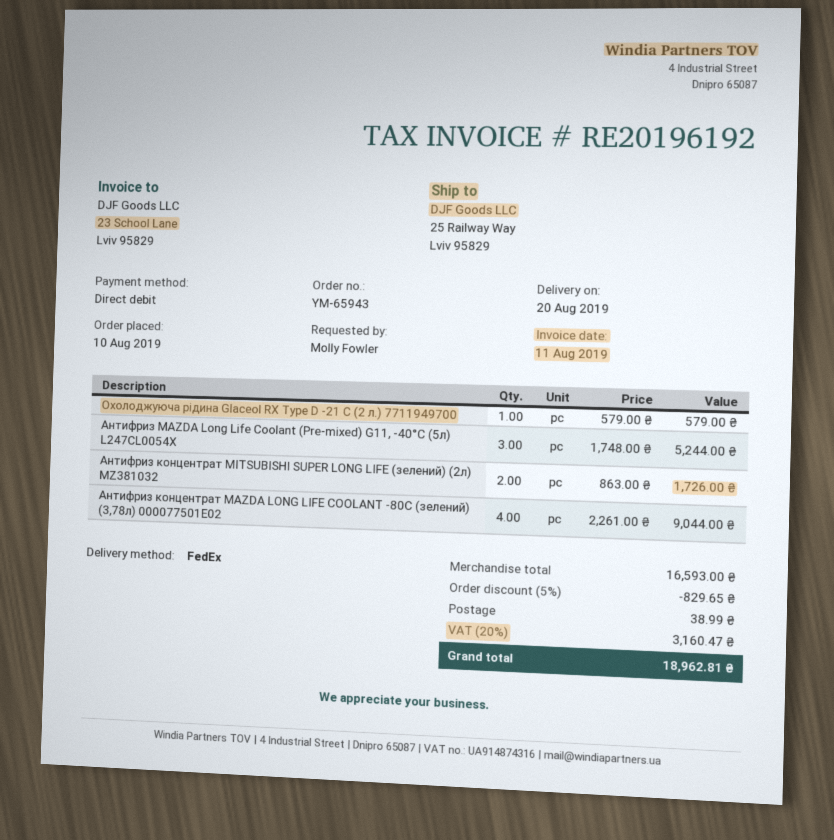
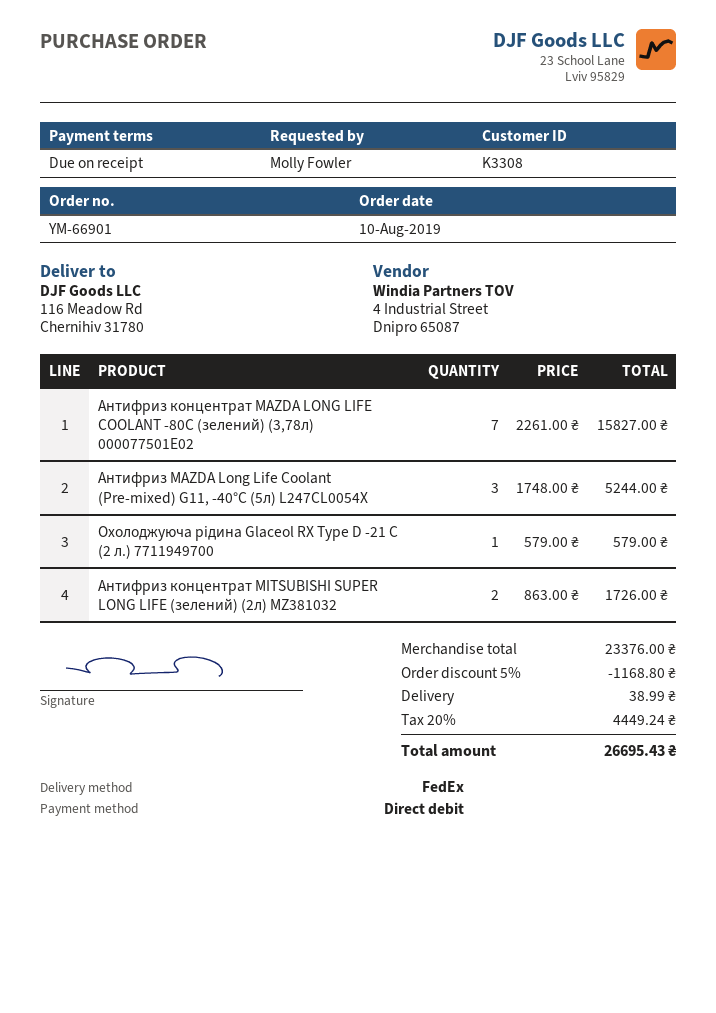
order number: YM-65943 -> YM-66901
ship to: 25 Railway Way, Lviv 95829 -> 116 Meadow Rd, Chernihiv 31780
Антифриз концентрат MAZDA LONG LIFE COOLANT -80C (зелений) (3,78л) 000077501E02: 4 x 2261.00 = 9044.00 -> 7 x 2261.00 = 15827.00
subtotal: 16593.00 -> 23376.00
discount: 5% = 829.65 -> 5% = 1168.80
tax: 20% = 3160.47 -> 20% = 4449.24
total: 18962.81 -> 26695.43

